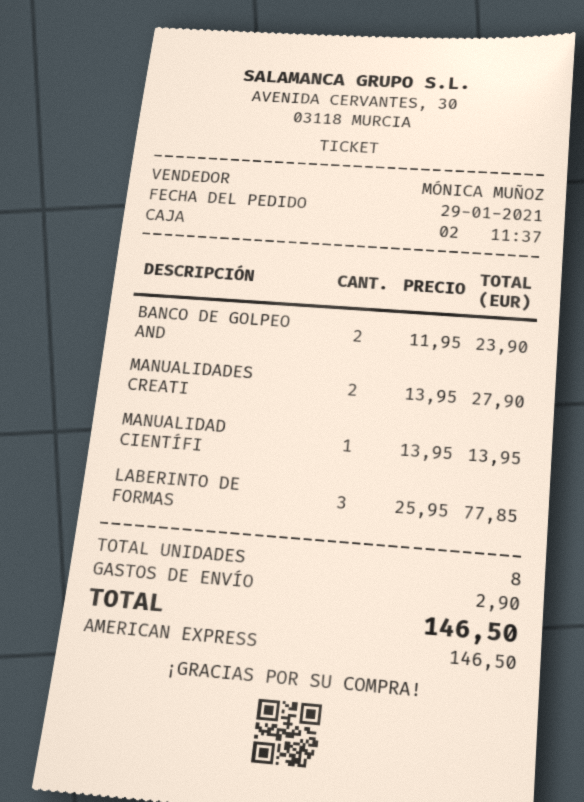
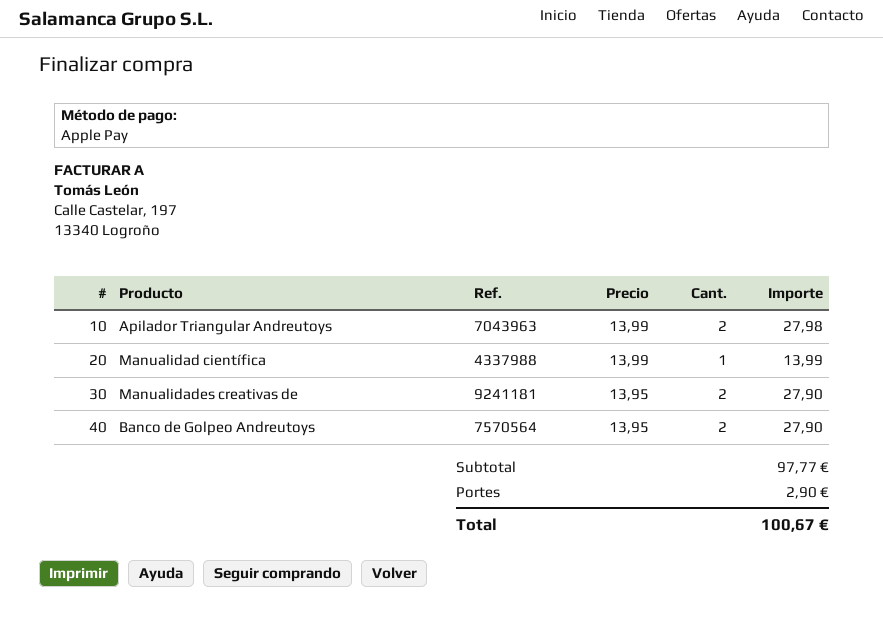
payment method: American Express -> Apple Pay
BANCO DE GOLPEO AND: 2 x 11.95 = 23.90 -> 2 x 13.95 = 27.90
MANUALIDAD CIENTÍFI: 1 x 13.95 = 13.95 -> 1 x 13.99 = 13.99
LABERINTO DE FORMAS: 3 x 25.95 = 77.85 -> none
Apilador Triangular Andreutoys: none -> 2 x 13.99 = 27.98
total: 146.50 -> 100.67

